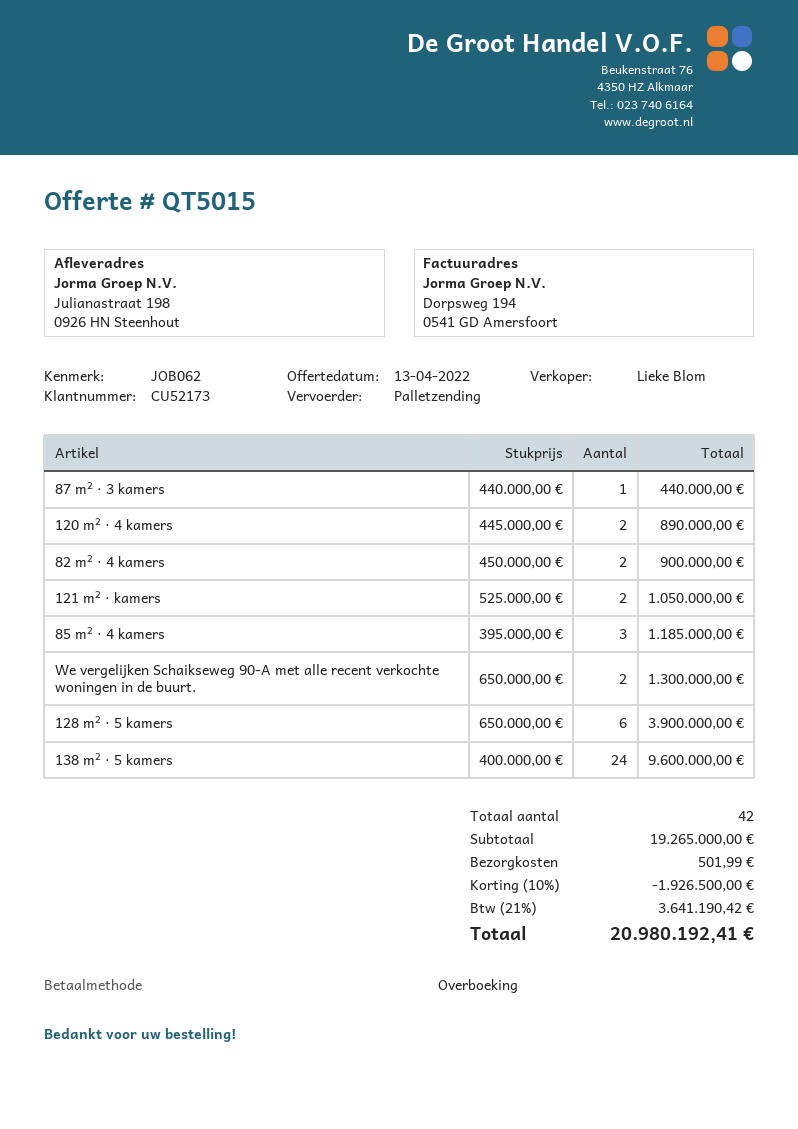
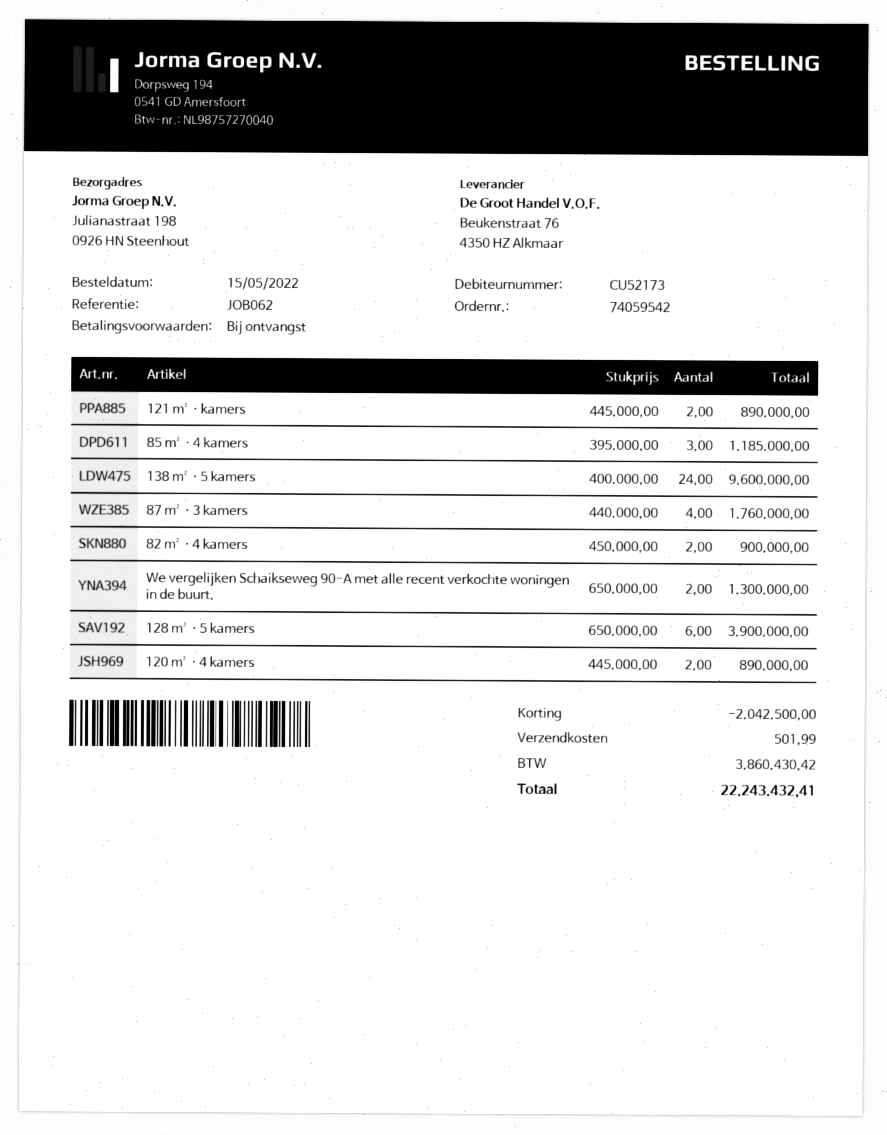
87 m² · 3 kamers: 1 x 440000.00 = 440000.00 -> 4 x 440000.00 = 1760000.00
121 m² · kamers: 2 x 525000.00 = 1050000.00 -> 2 x 445000.00 = 890000.00
discount: 1926500.00 -> 2042500.00
tax: 3641190.42 -> 3860430.42
total: 20980192.41 -> 22243432.41

